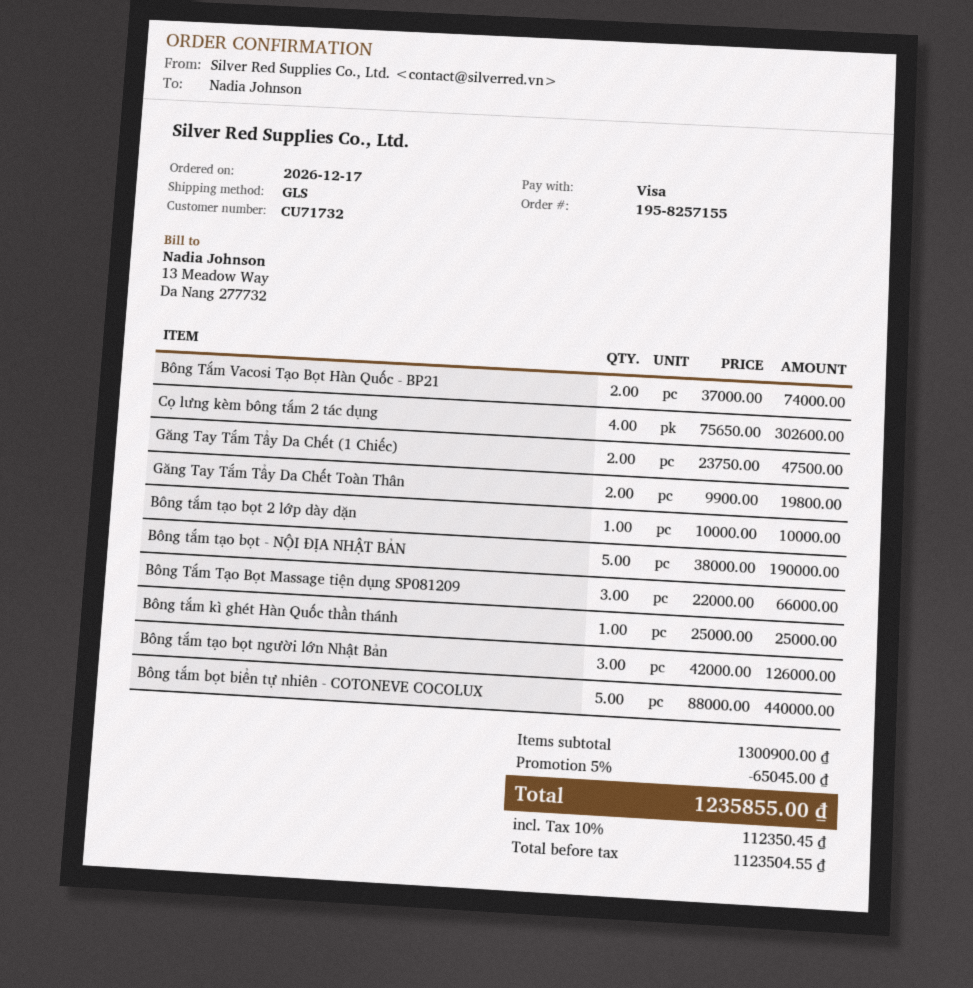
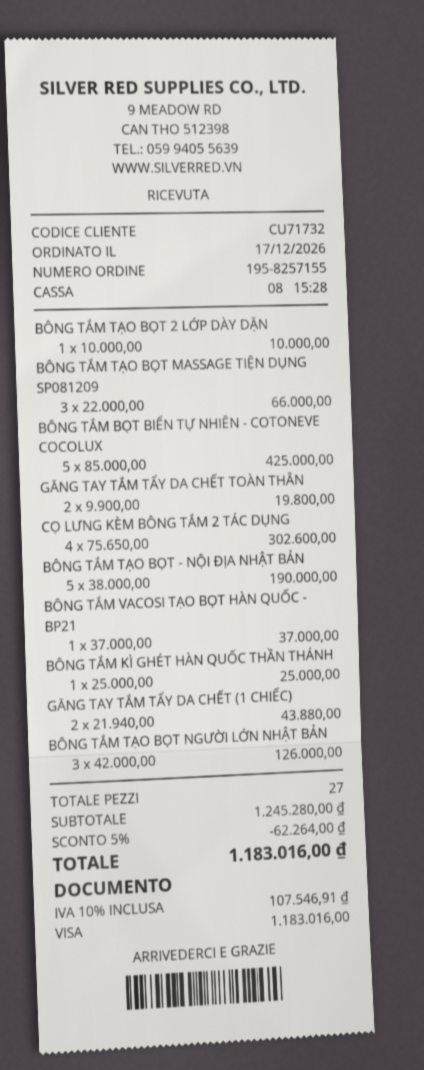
Bông Tắm Vacosi Tạo Bọt Hàn Quốc - BP21: 2 x 37000.00 = 74000.00 -> 1 x 37000.00 = 37000.00
Găng Tay Tắm Tẩy Da Chết (1 Chiếc): 2 x 23750.00 = 47500.00 -> 2 x 21940.00 = 43880.00
Bông tắm bọt biển tự nhiên - COTONEVE COCOLUX: 5 x 88000.00 = 440000.00 -> 5 x 85000.00 = 425000.00
subtotal: 1300900.00 -> 1245280.00
discount: 5% = 65045.00 -> 5% = 62264.00
tax: 10% = 112350.45 -> 10% = 107546.91
total: 1235855.00 -> 1183016.00

